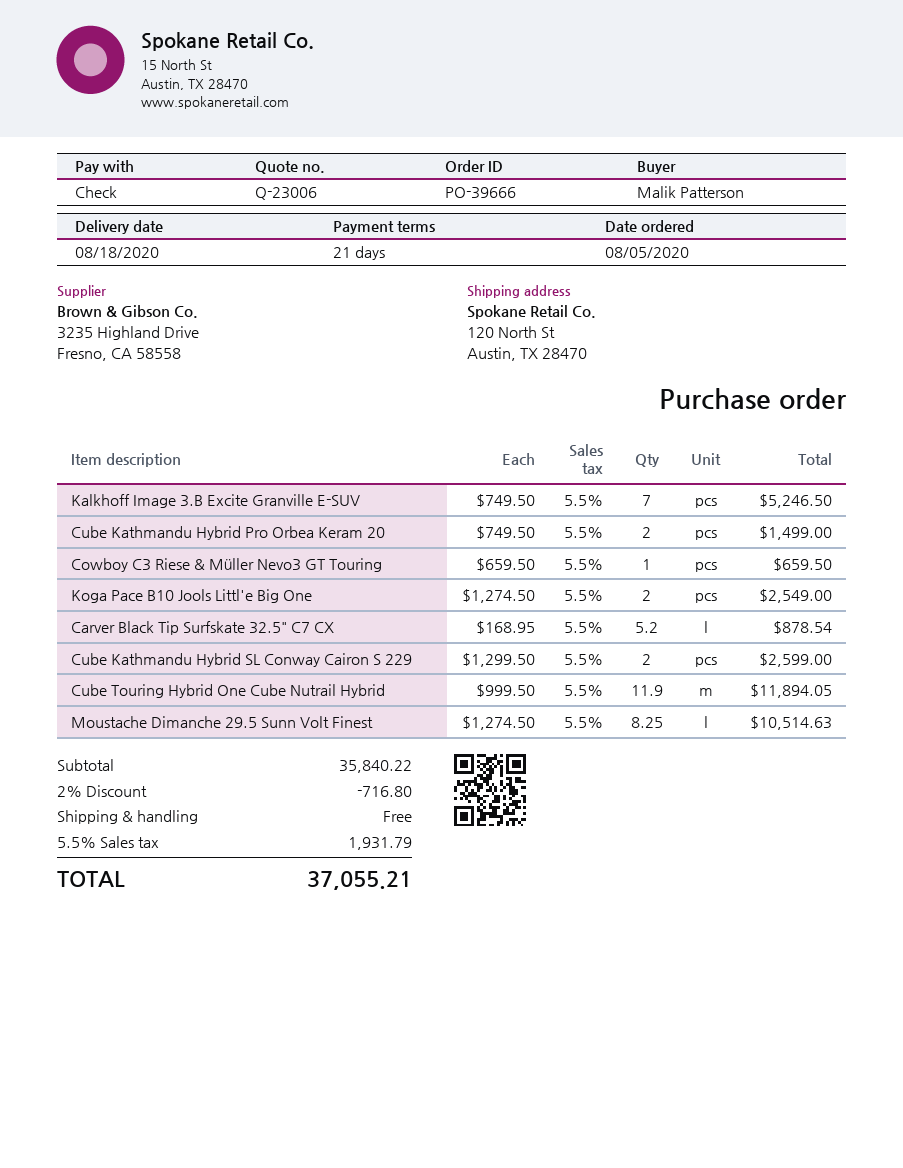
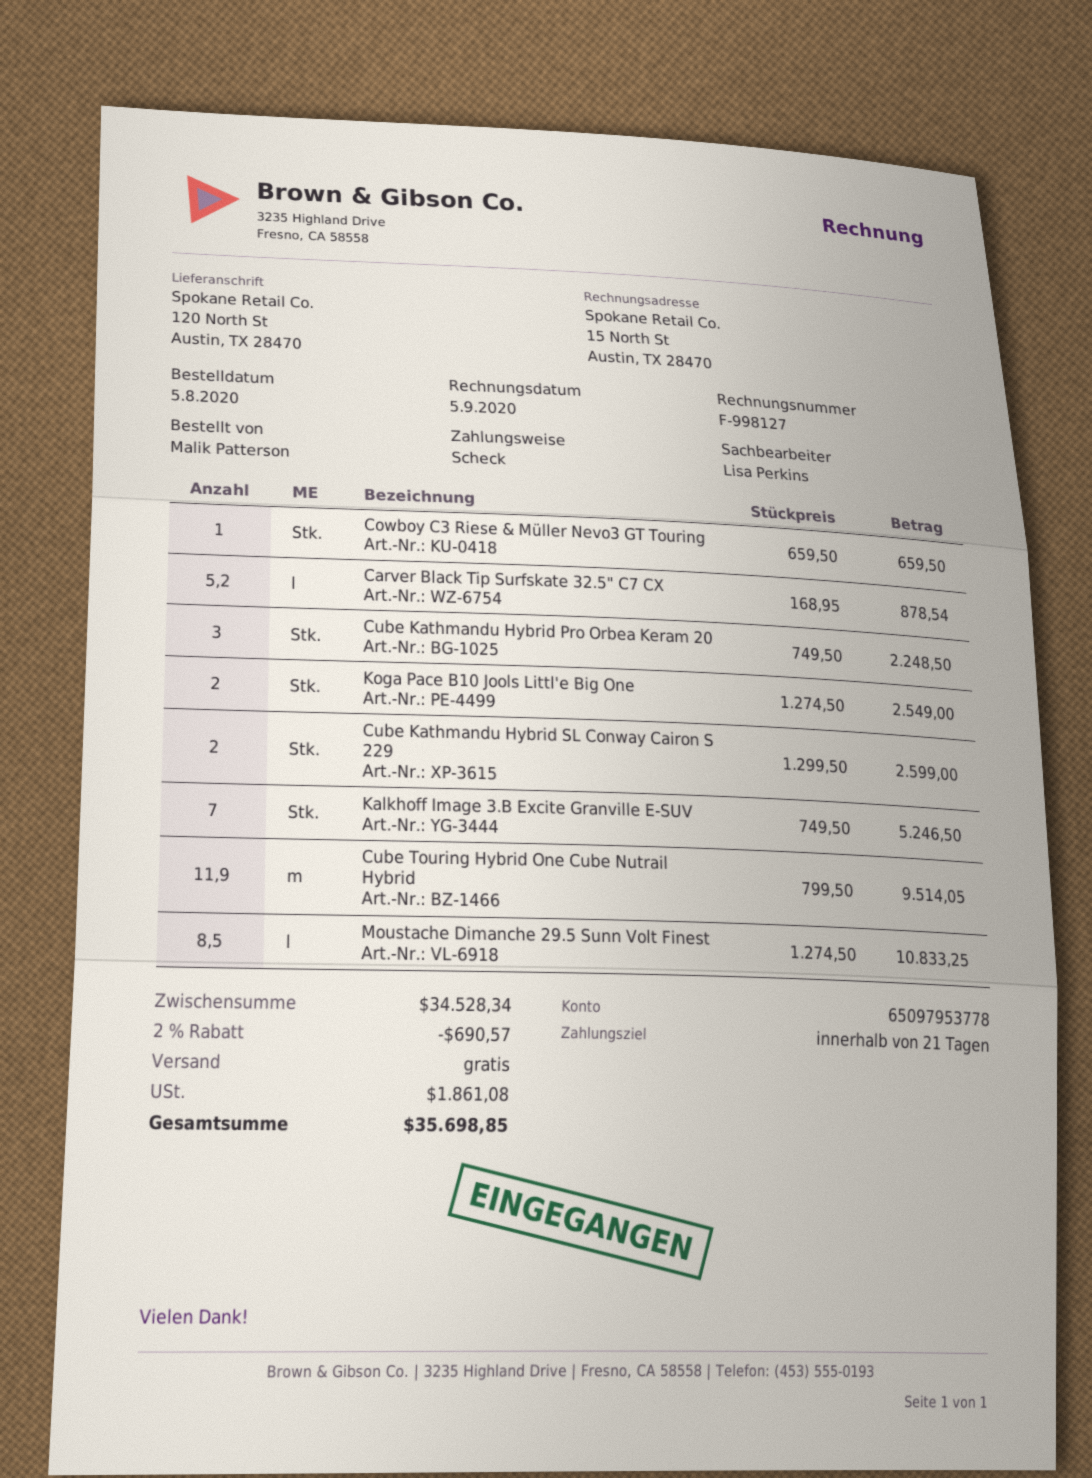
Cube Kathmandu Hybrid Pro Orbea Keram 20: 2 x 749.50 = 1499.00 -> 3 x 749.50 = 2248.50
Cube Touring Hybrid One Cube Nutrail Hybrid: 11.9 x 999.50 = 11894.05 -> 11.9 x 799.50 = 9514.05
Moustache Dimanche 29.5 Sunn Volt Finest: 8.25 x 1274.50 = 10514.63 -> 8.5 x 1274.50 = 10833.25
subtotal: 35840.22 -> 34528.34
discount: 2% = 716.80 -> 2% = 690.57
tax: 1931.79 -> 1861.08
total: 37055.21 -> 35698.85

